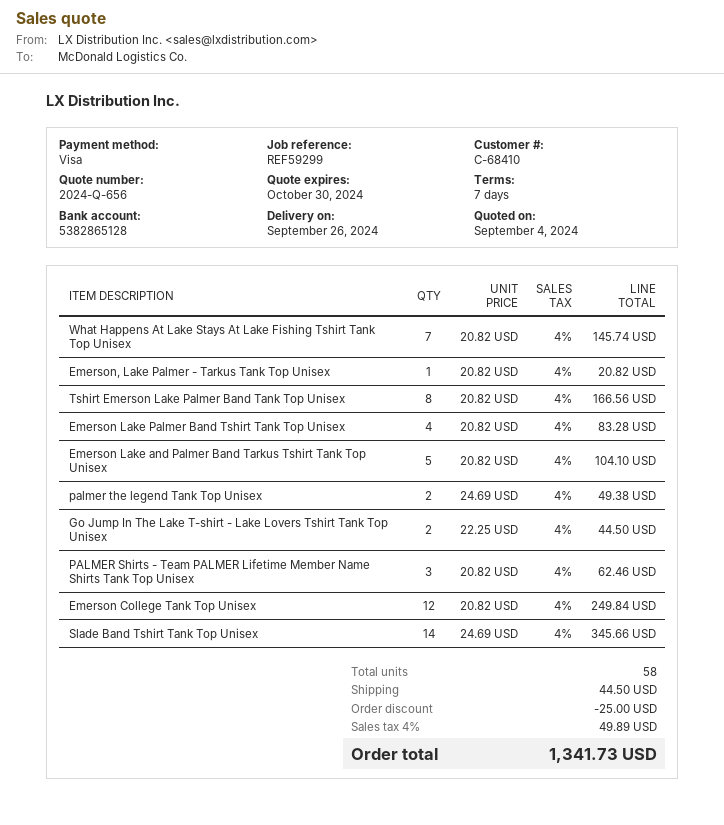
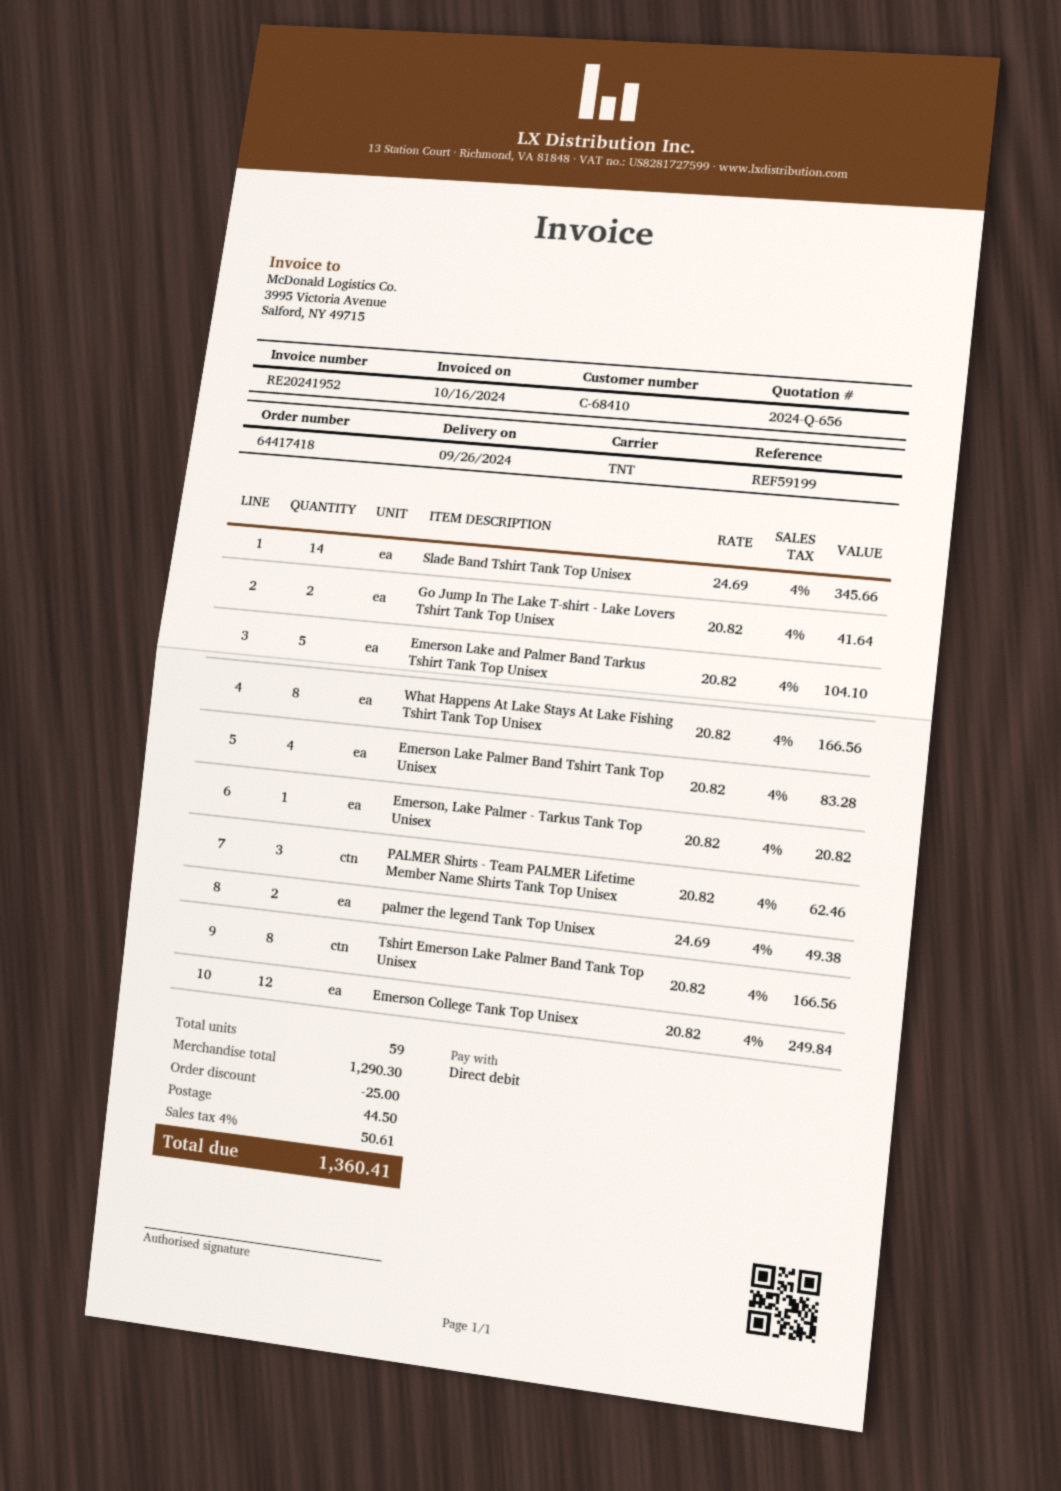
reference: REF59299 -> REF59199
payment method: Visa -> direct debit
What Happens At Lake Stays At Lake Fishing Tshirt Tank Top Unisex: 7 x 20.82 = 145.74 -> 8 x 20.82 = 166.56
Go Jump In The Lake T-shirt - Lake Lovers Tshirt Tank Top Unisex: 2 x 22.25 = 44.50 -> 2 x 20.82 = 41.64
total quantity: 58 -> 59
tax: 4% = 49.89 -> 4% = 50.61
total: 1341.73 -> 1360.41

